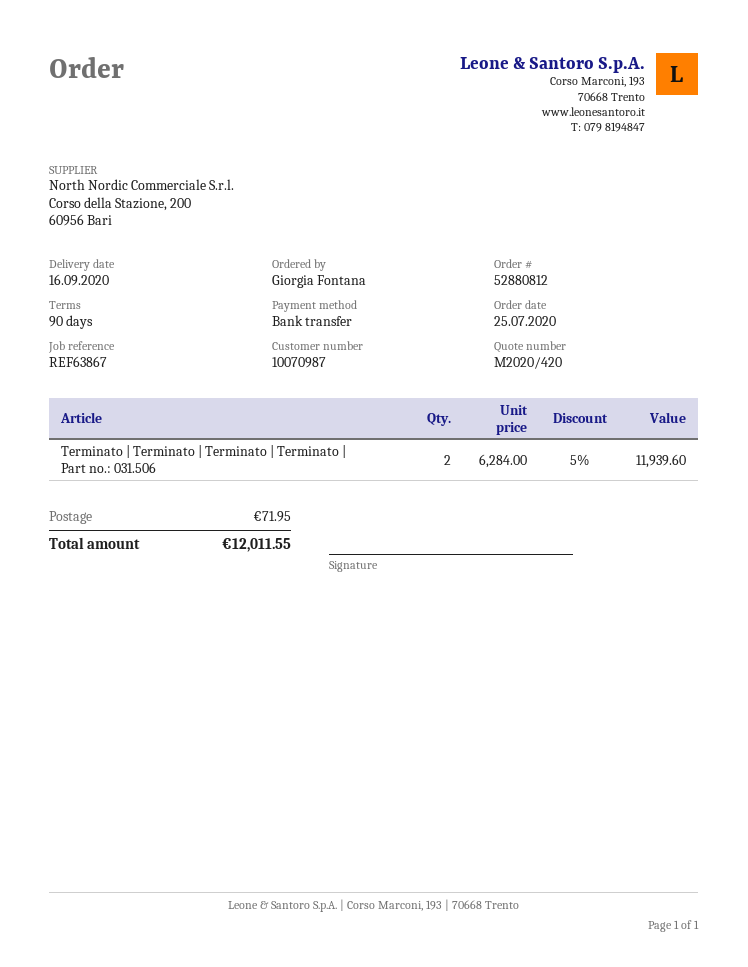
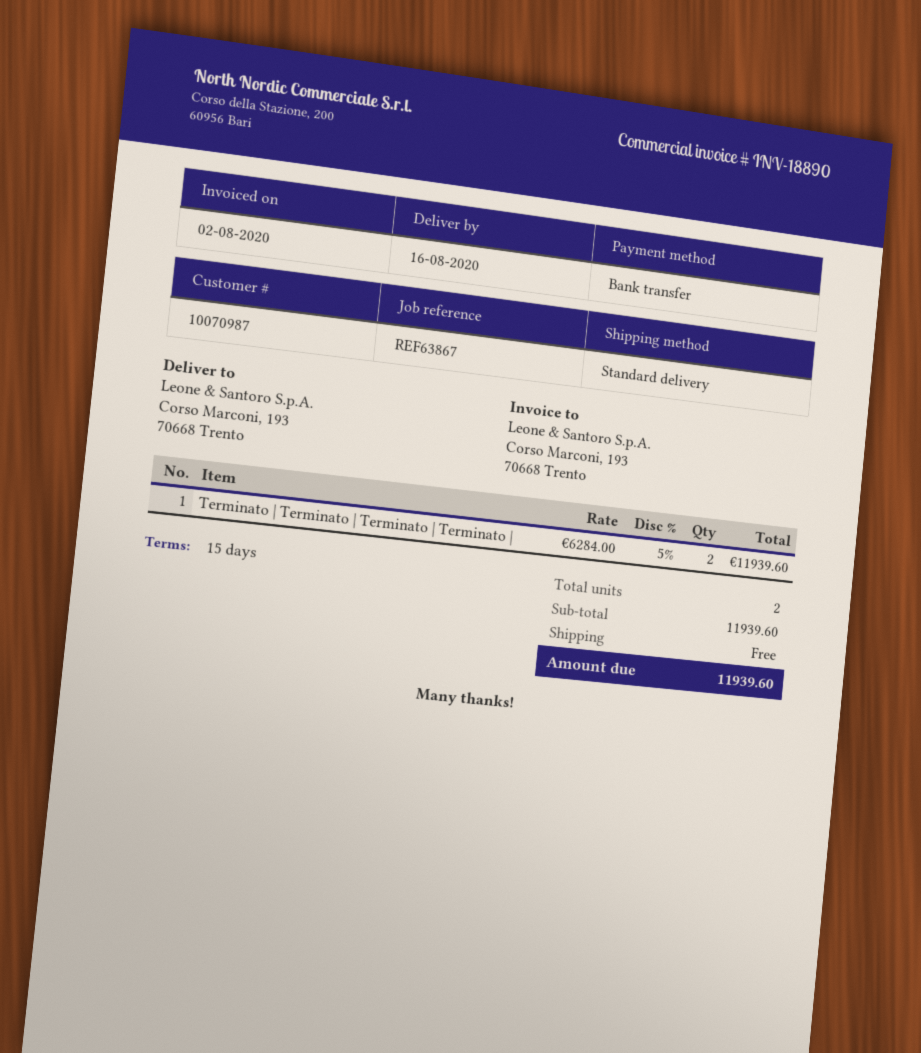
delivery date: 2020-09-16 -> 2020-08-16
payment terms: 90 days -> 15 days
shipping: 71.95 -> 0.00
total: 12011.55 -> 11939.60

